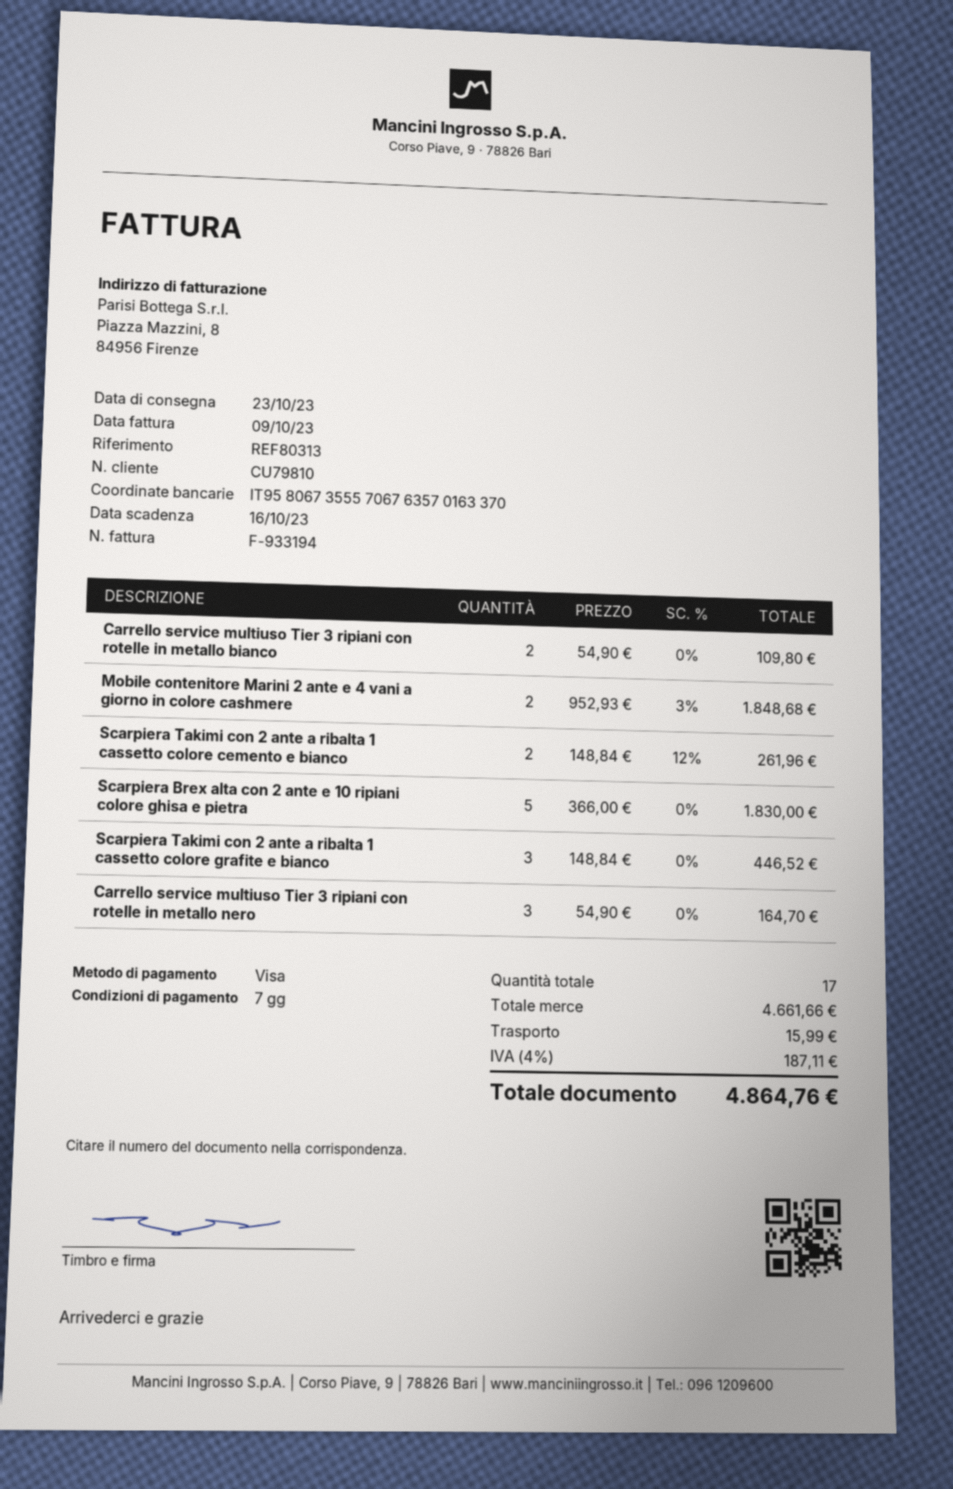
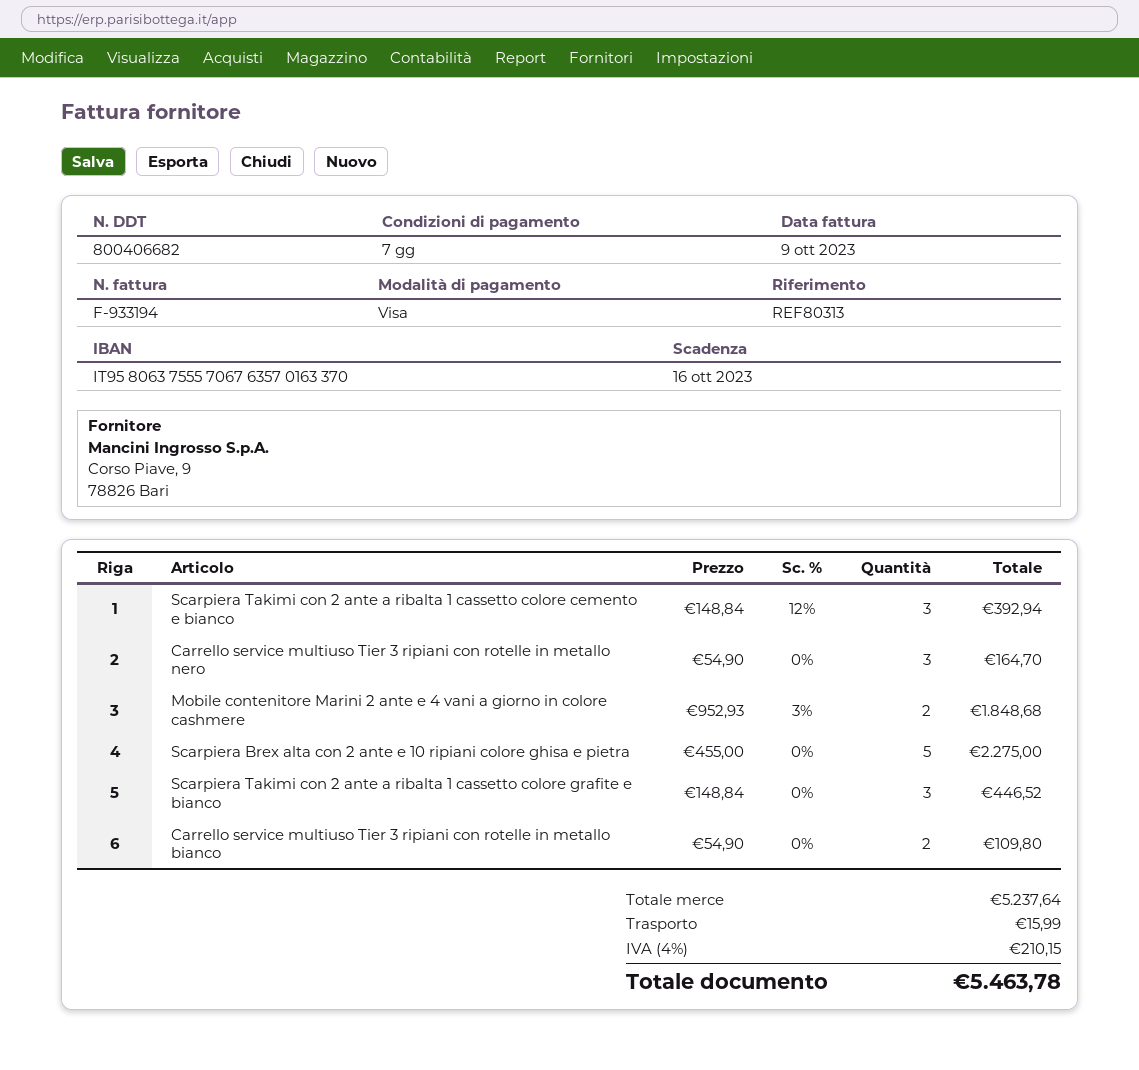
bank account: IT9580673555706763570163370 -> IT9580637555706763570163370
Scarpiera Takimi con 2 ante a ribalta 1 cassetto colore cemento e bianco: 2 x 148.84 - 12% = 261.96 -> 3 x 148.84 - 12% = 392.94
Scarpiera Brex alta con 2 ante e 10 ripiani colore ghisa e pietra: 5 x 366.00 = 1830.00 -> 5 x 455.00 = 2275.00
subtotal: 4661.66 -> 5237.64
tax: 4% = 187.11 -> 4% = 210.15
total: 4864.76 -> 5463.78

